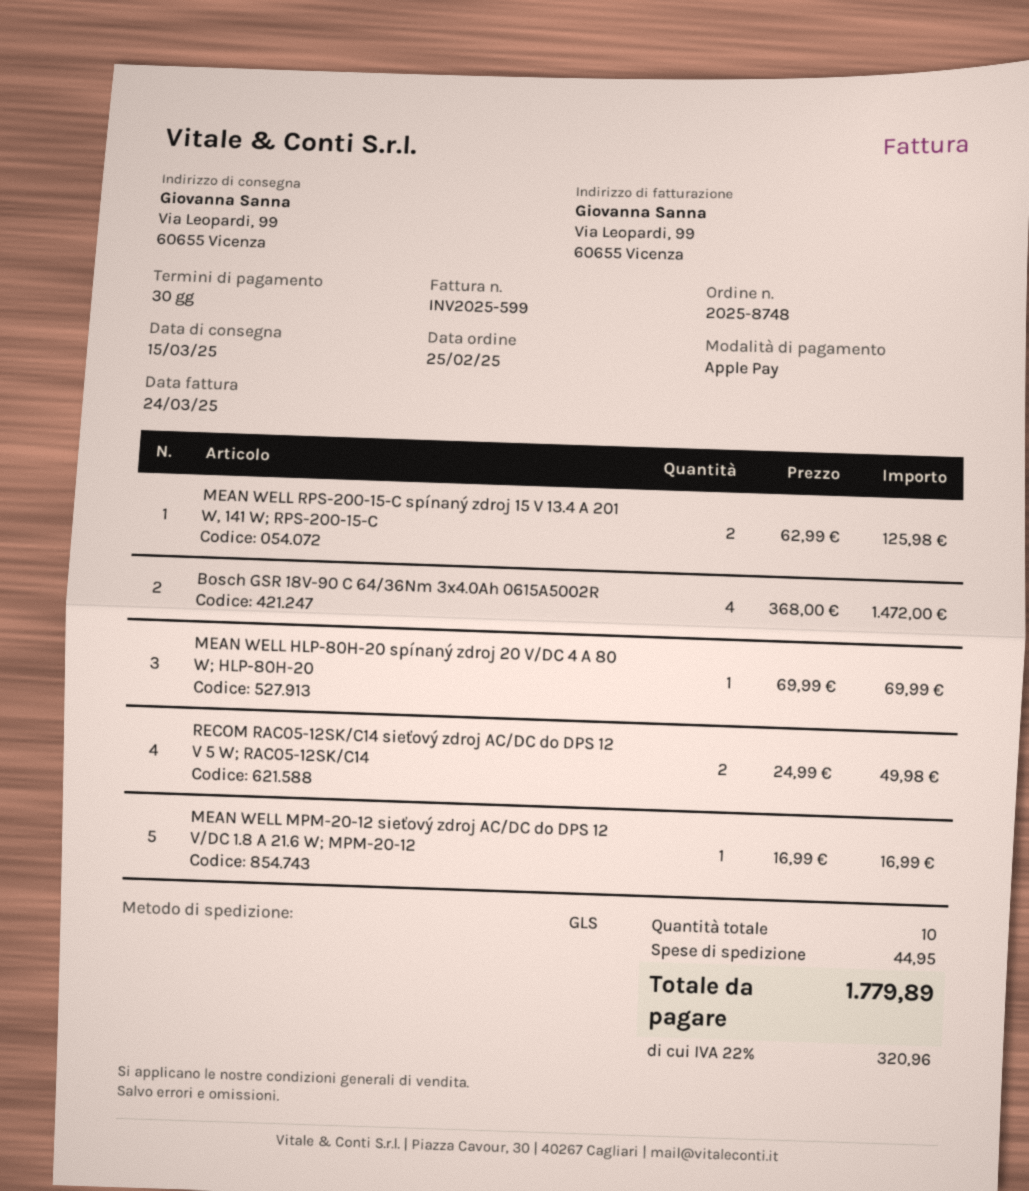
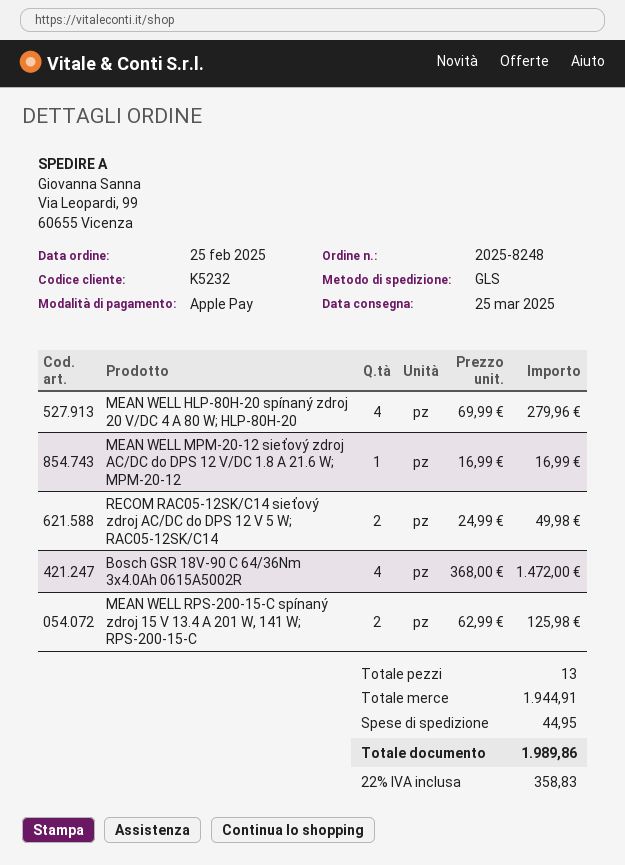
order number: 2025-8748 -> 2025-8248
delivery date: 2025-03-15 -> 2025-03-25
MEAN WELL HLP-80H-20 spínaný zdroj 20 V/DC 4 A 80 W; HLP-80H-20: 1 x 69.99 = 69.99 -> 4 x 69.99 = 279.96
total quantity: 10 -> 13
tax: 22% = 320.96 -> 22% = 358.83
total: 1779.89 -> 1989.86

